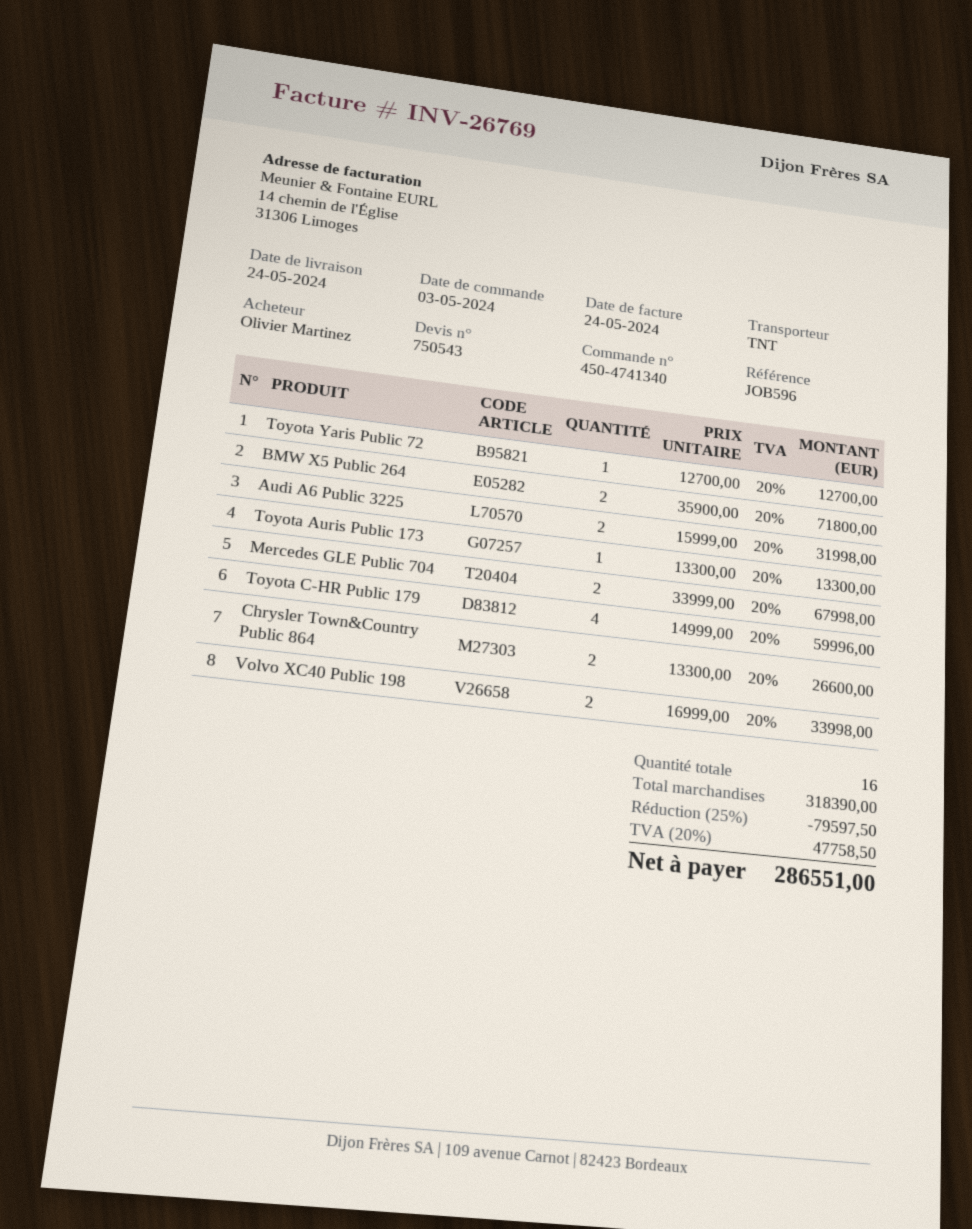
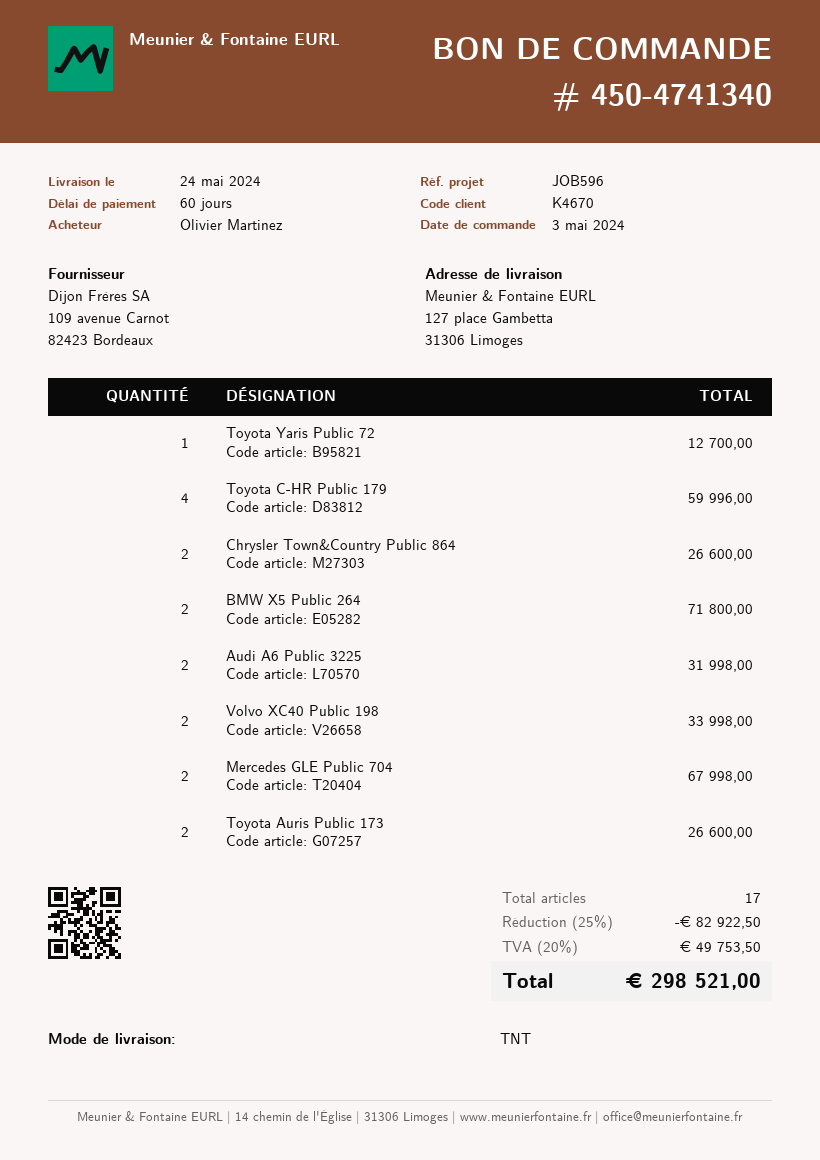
Toyota Auris Public 173: 1 for 13300.00 -> 2 for 26600.00
total quantity: 16 -> 17
discount: 25% = 79597.50 -> 25% = 82922.50
tax: 20% = 47758.50 -> 20% = 49753.50
total: 286551.00 -> 298521.00

